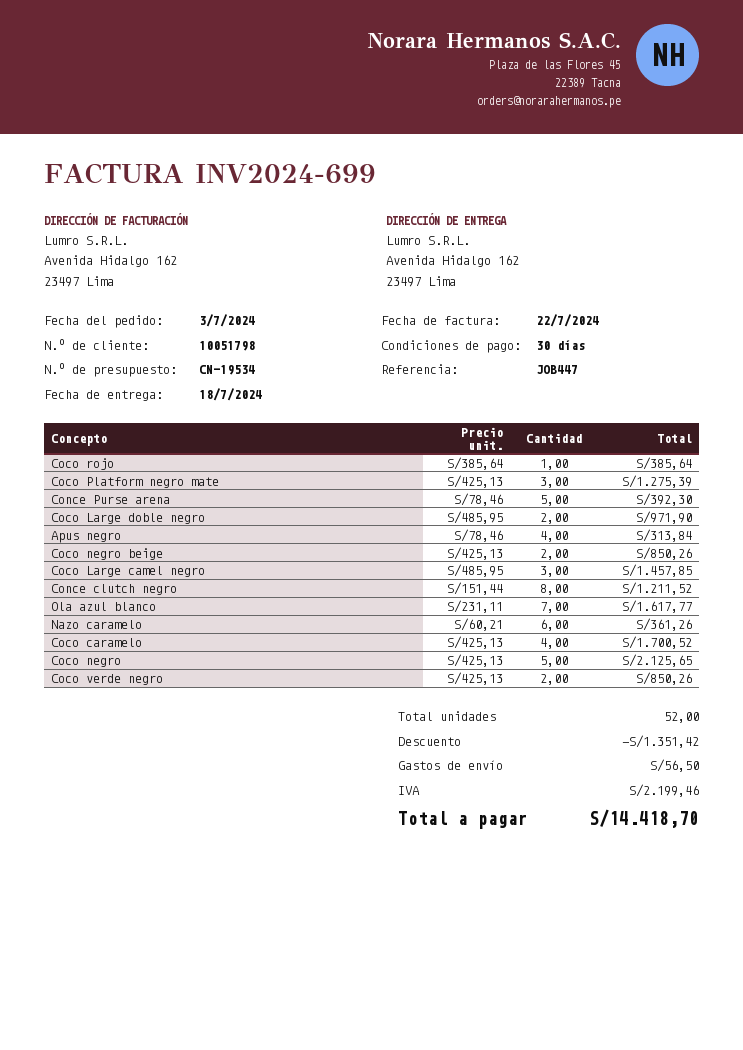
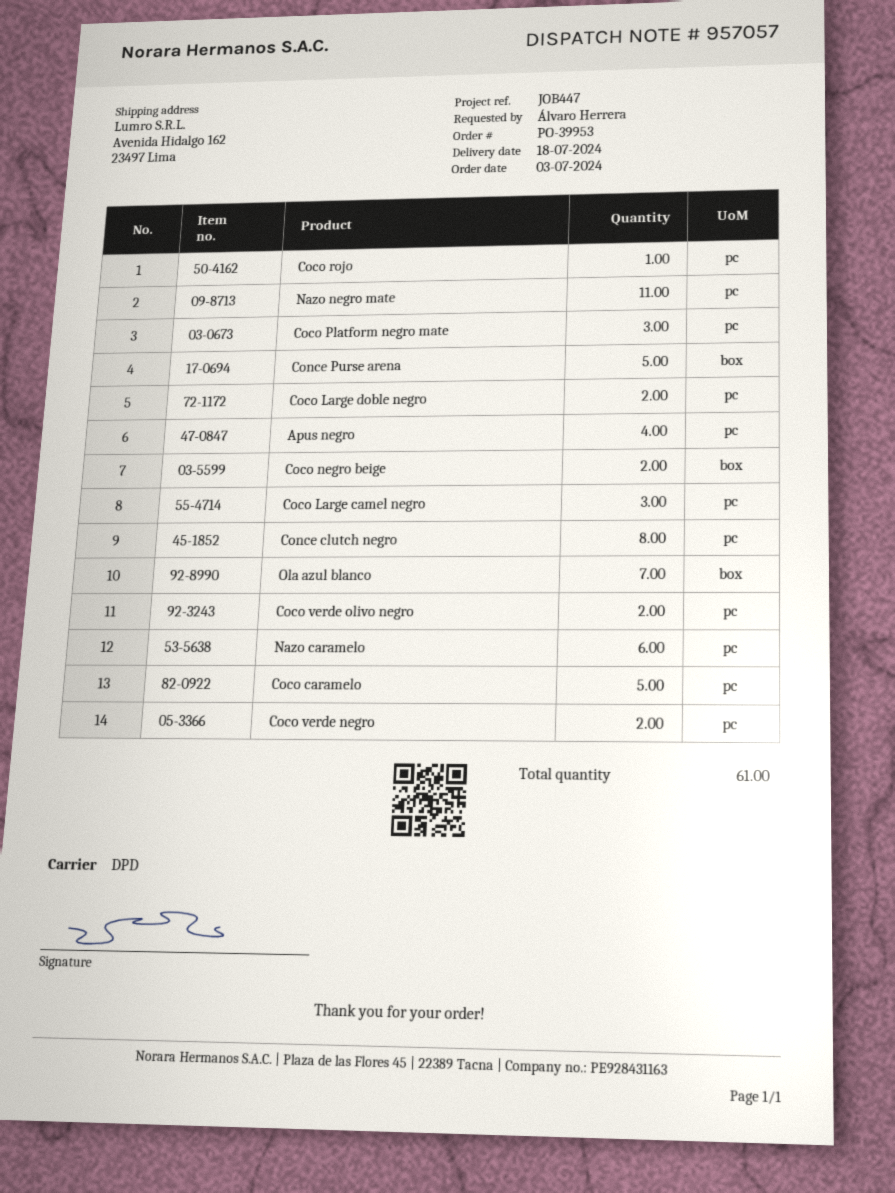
Coco caramelo: 4 -> 5
Coco negro: 5 -> none
Nazo negro mate: none -> 11
Coco verde olivo negro: none -> 2
total quantity: 52 -> 61

